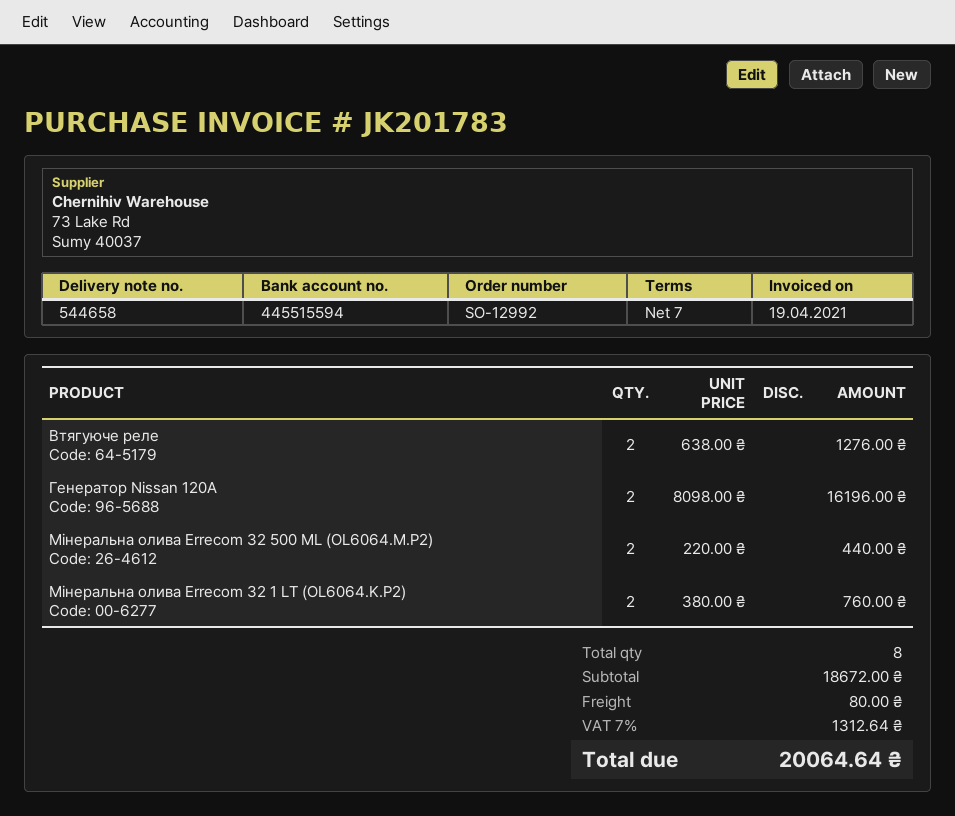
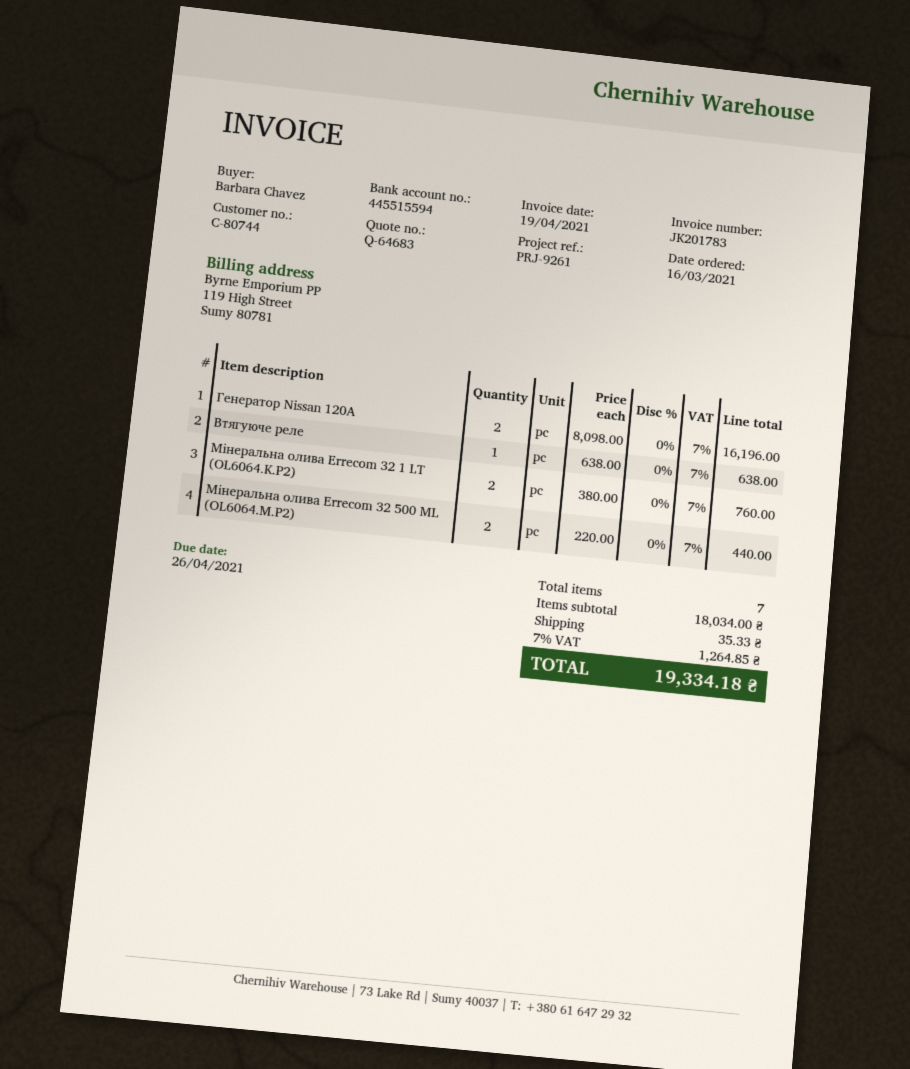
Втягуюче реле: 2 x 638.00 = 1276.00 -> 1 x 638.00 = 638.00
total quantity: 8 -> 7
subtotal: 18672.00 -> 18034.00
shipping: 80.00 -> 35.33
tax: 7% = 1312.64 -> 7% = 1264.85
total: 20064.64 -> 19334.18

